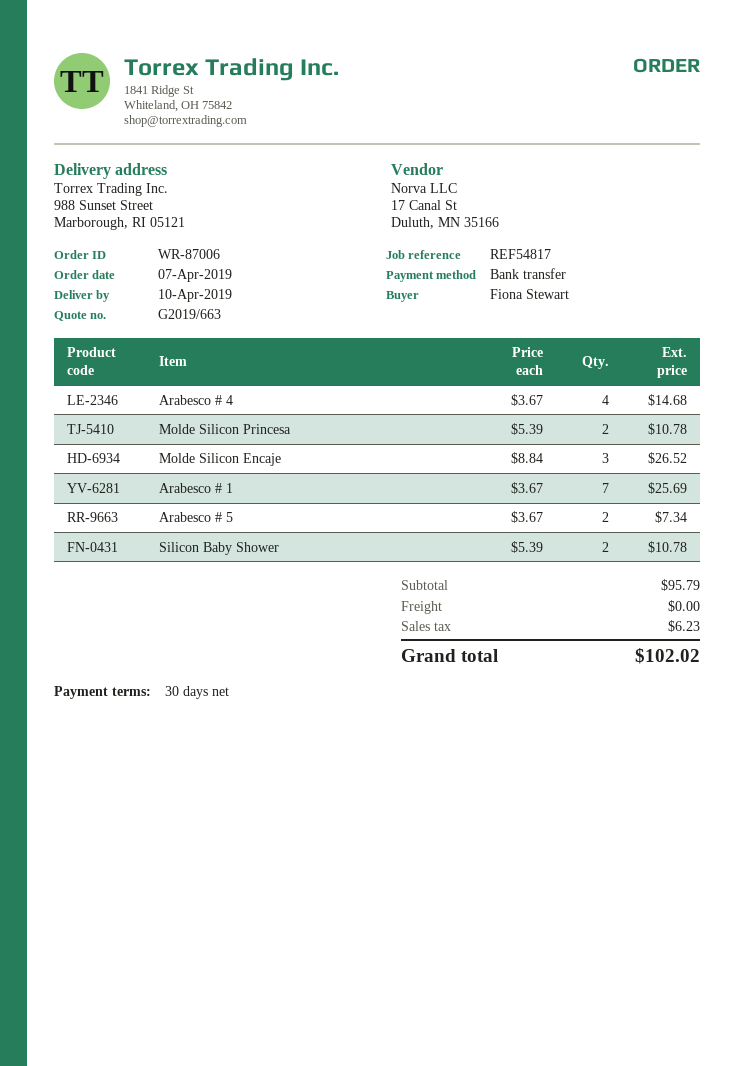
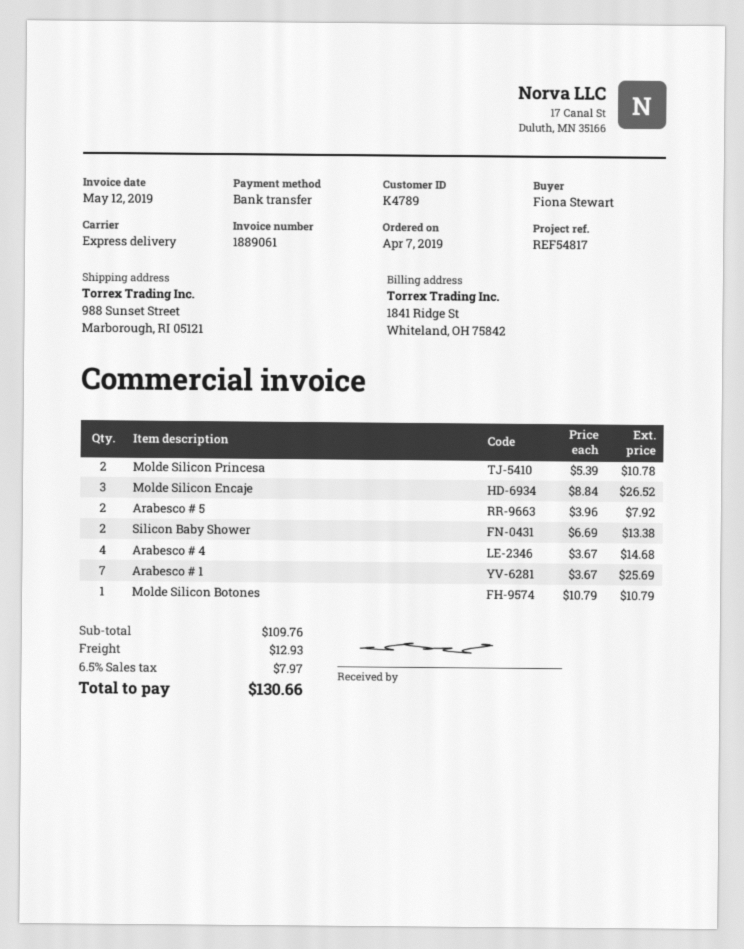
Arabesco # 5: 2 x 3.67 = 7.34 -> 2 x 3.96 = 7.92
Silicon Baby Shower: 2 x 5.39 = 10.78 -> 2 x 6.69 = 13.38
Molde Silicon Botones: none -> 1 x 10.79 = 10.79
subtotal: 95.79 -> 109.76
shipping: 0.00 -> 12.93
tax: 6.23 -> 7.97
total: 102.02 -> 130.66

